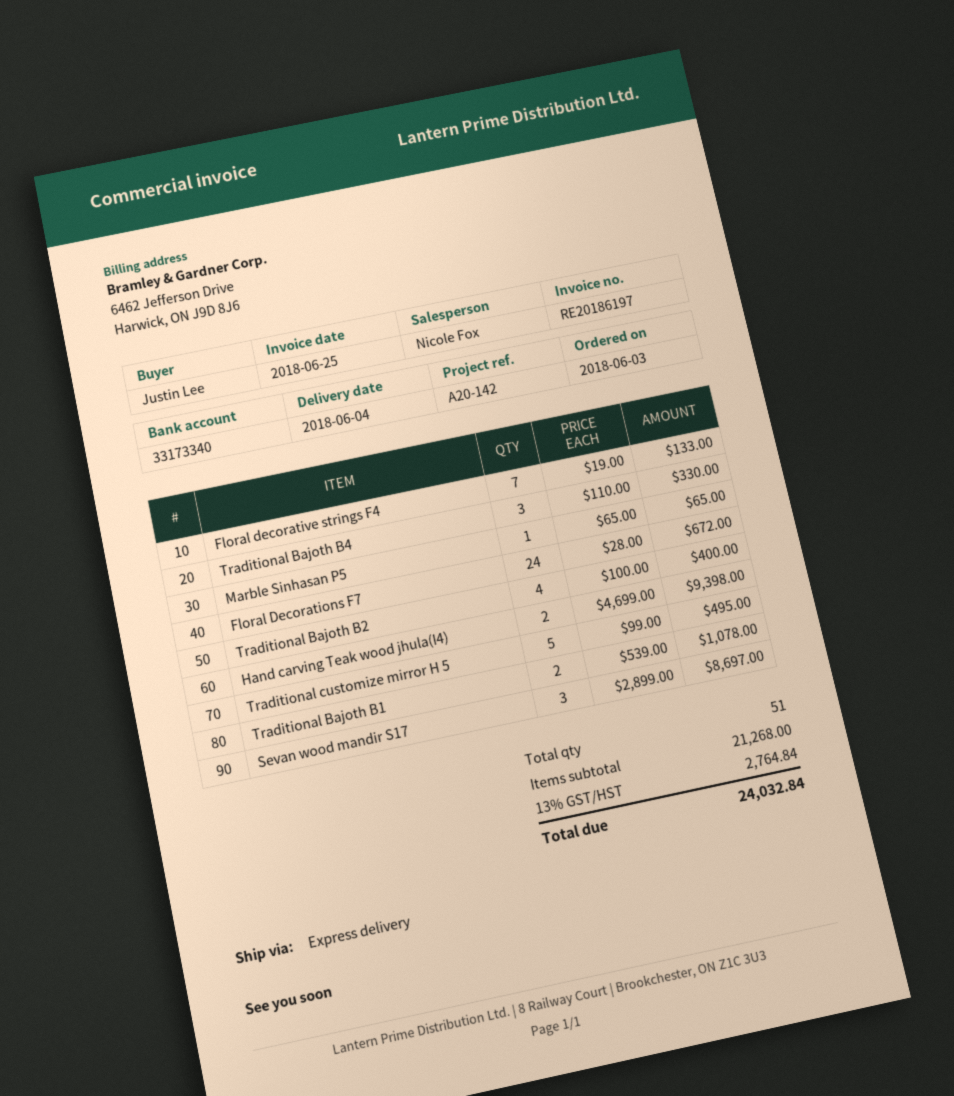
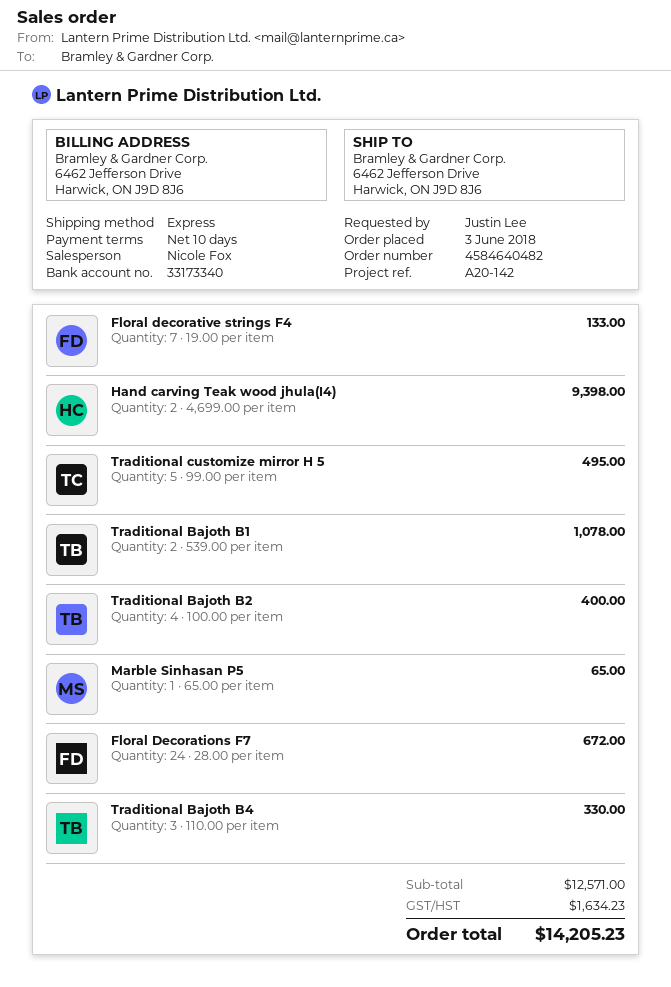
Sevan wood mandir S17: 3 x 2899.00 = 8697.00 -> none
subtotal: 21268.00 -> 12571.00
tax: 2764.84 -> 1634.23
total: 24032.84 -> 14205.23

